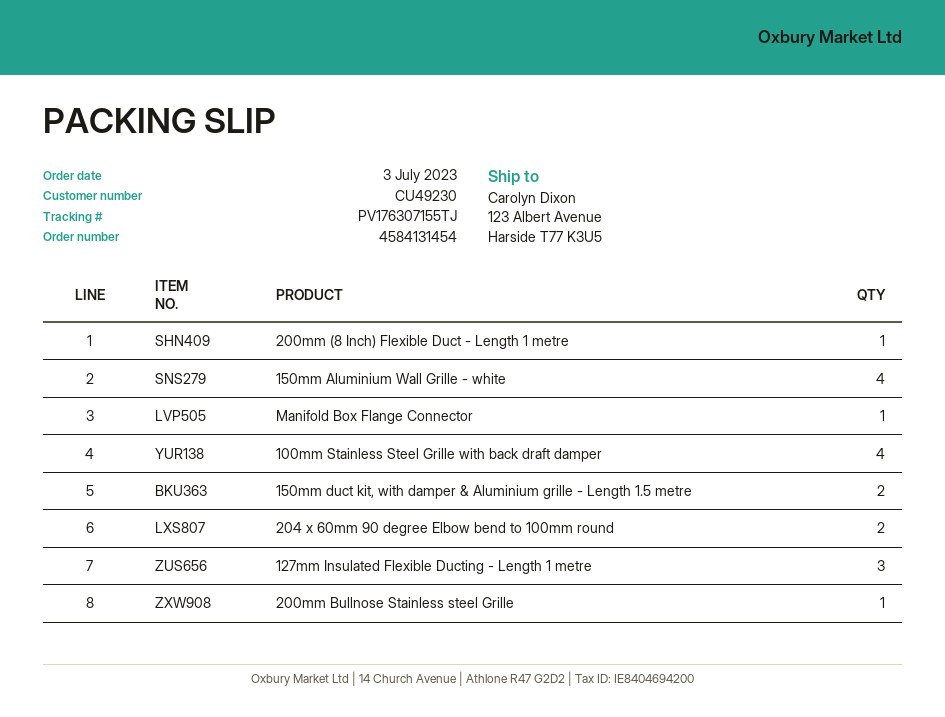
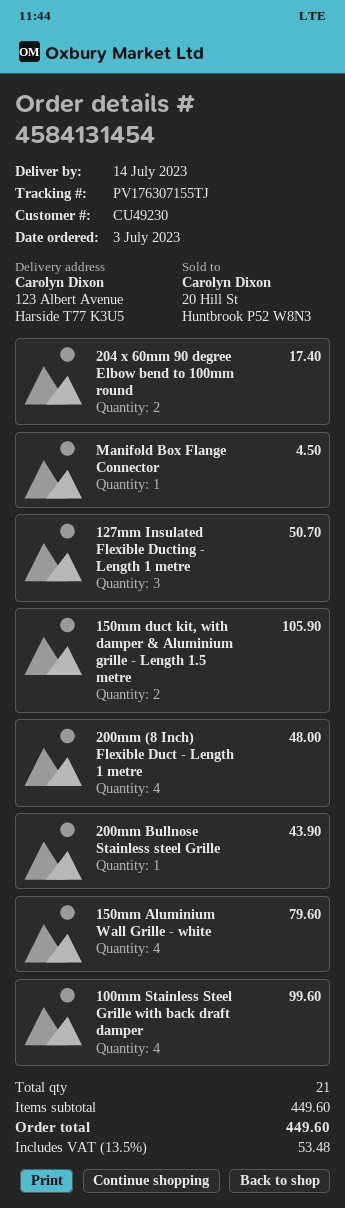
200mm (8 Inch) Flexible Duct - Length 1 metre: 1 -> 4

